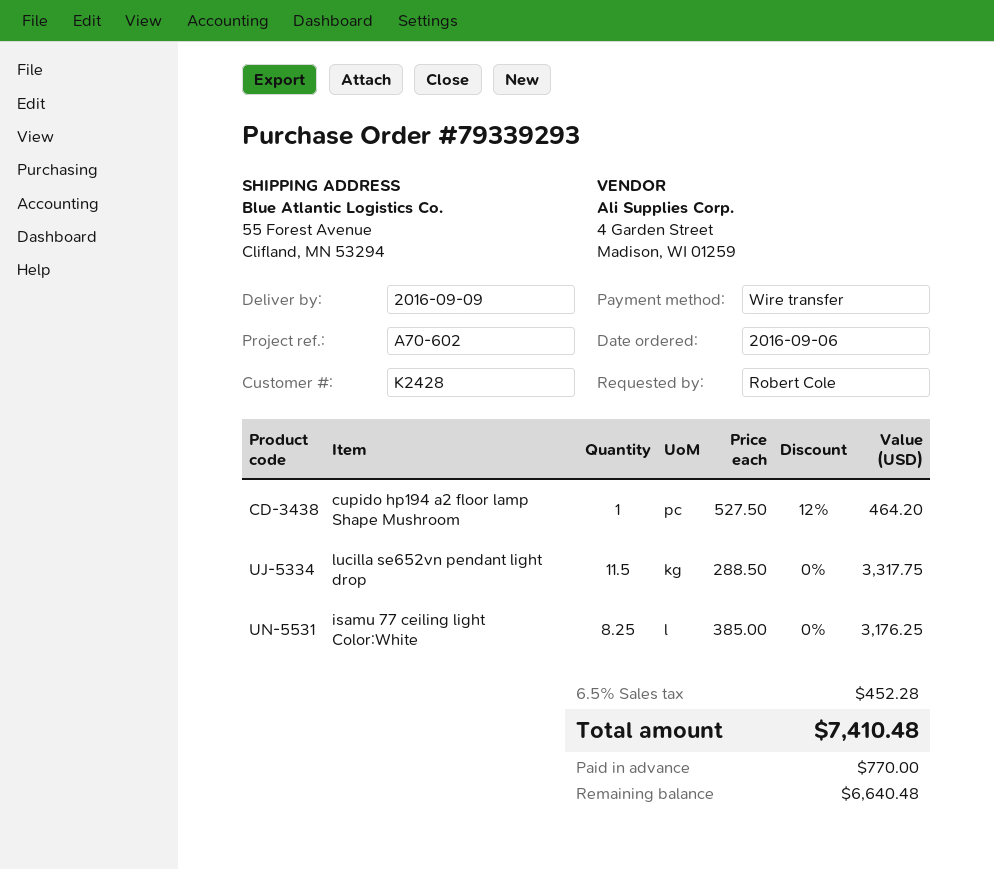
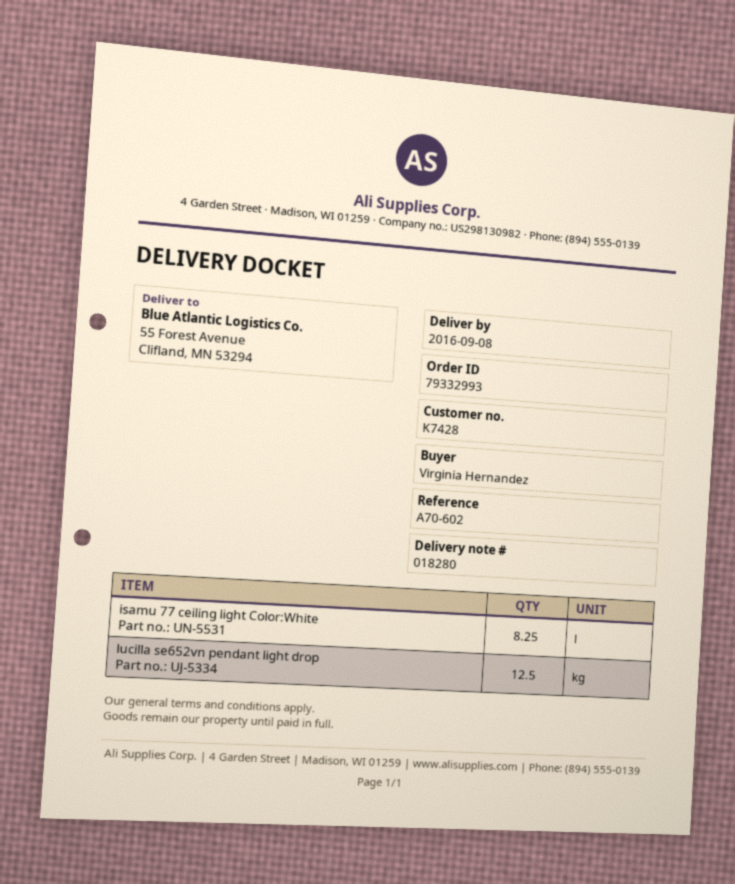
order number: 79339293 -> 79332993
delivery date: 2016-09-09 -> 2016-09-08
customer number: K2428 -> K7428
ordered by: Robert Cole -> Virginia Hernandez
cupido hp194 a2 floor lamp Shape Mushroom: 1 -> none
lucilla se652vn pendant light drop: 11.5 -> 12.5

